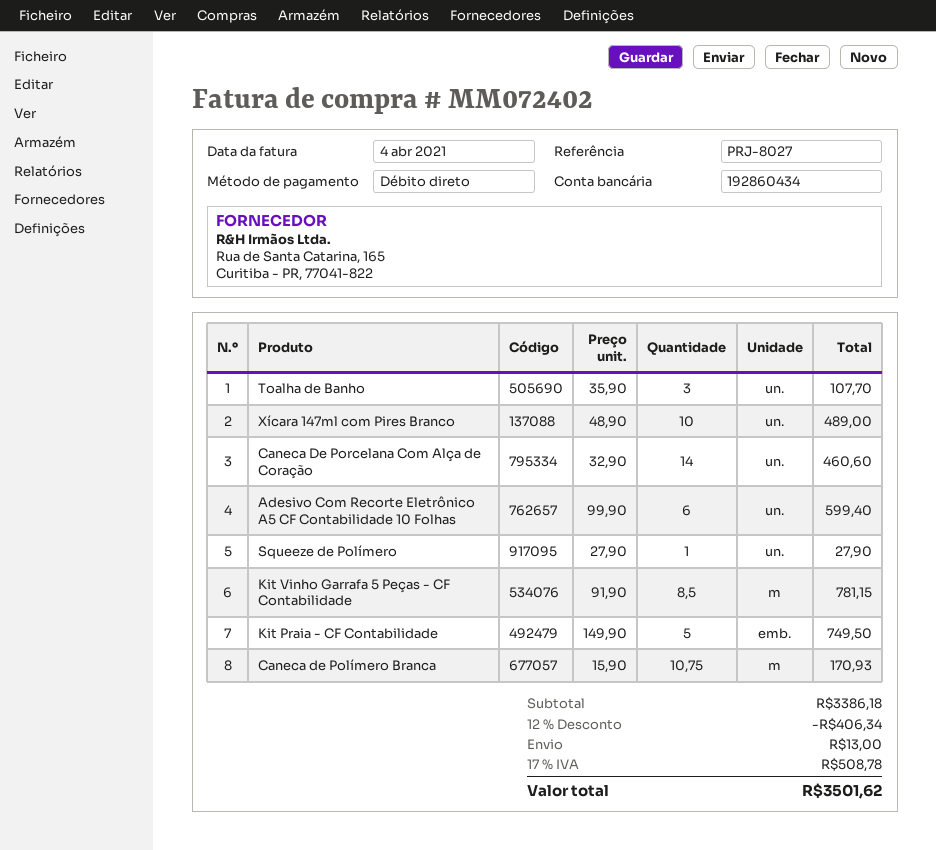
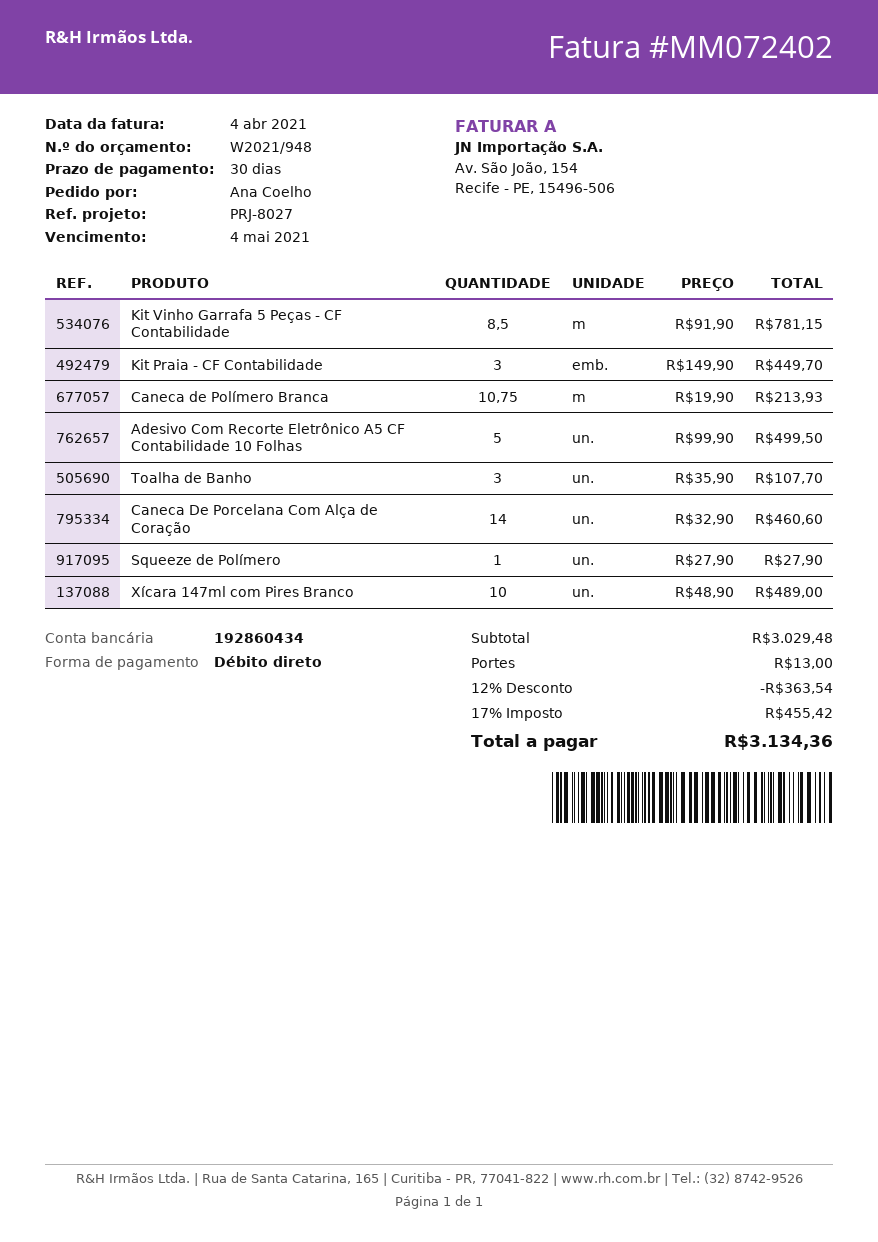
Adesivo Com Recorte Eletrônico A5 CF Contabilidade 10 Folhas: 6 x 99.90 = 599.40 -> 5 x 99.90 = 499.50
Kit Praia - CF Contabilidade: 5 x 149.90 = 749.50 -> 3 x 149.90 = 449.70
Caneca de Polímero Branca: 10.75 x 15.90 = 170.93 -> 10.75 x 19.90 = 213.93
subtotal: 3386.18 -> 3029.48
discount: 12% = 406.34 -> 12% = 363.54
tax: 17% = 508.78 -> 17% = 455.42
total: 3501.62 -> 3134.36

